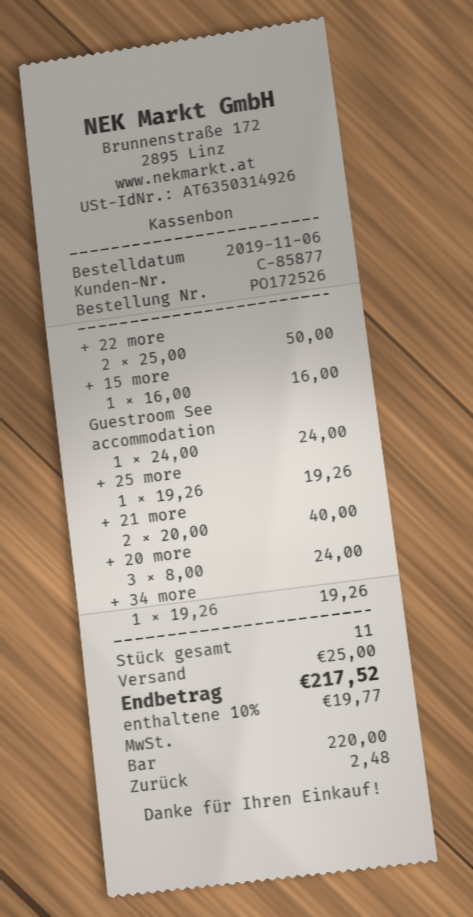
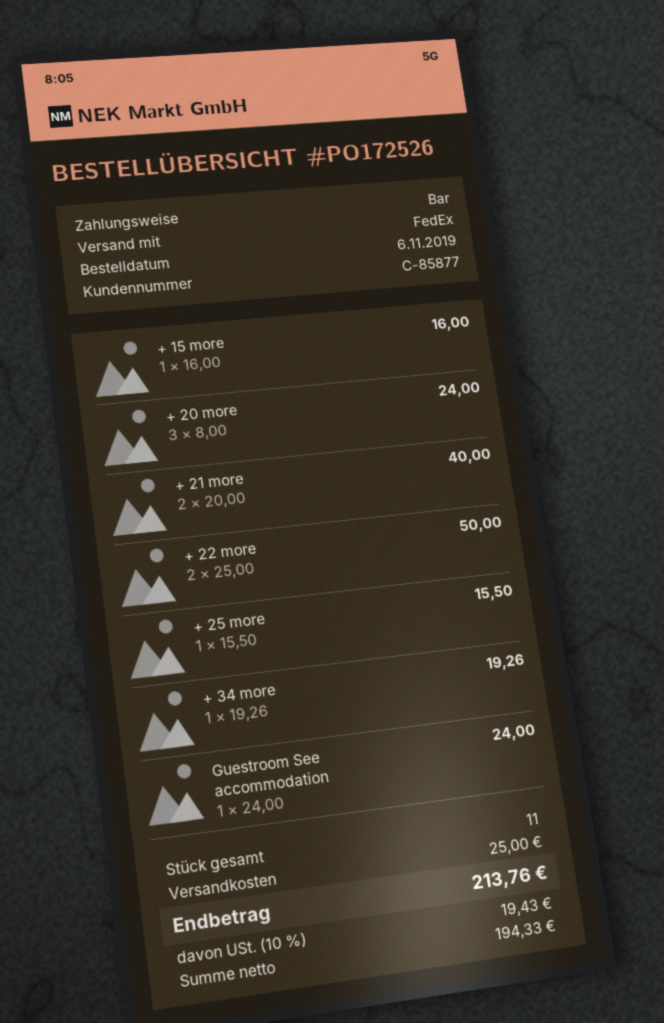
+ 25 more: 1 x 19.26 = 19.26 -> 1 x 15.50 = 15.50
tax: 10% = 19.77 -> 10% = 19.43
total: 217.52 -> 213.76

